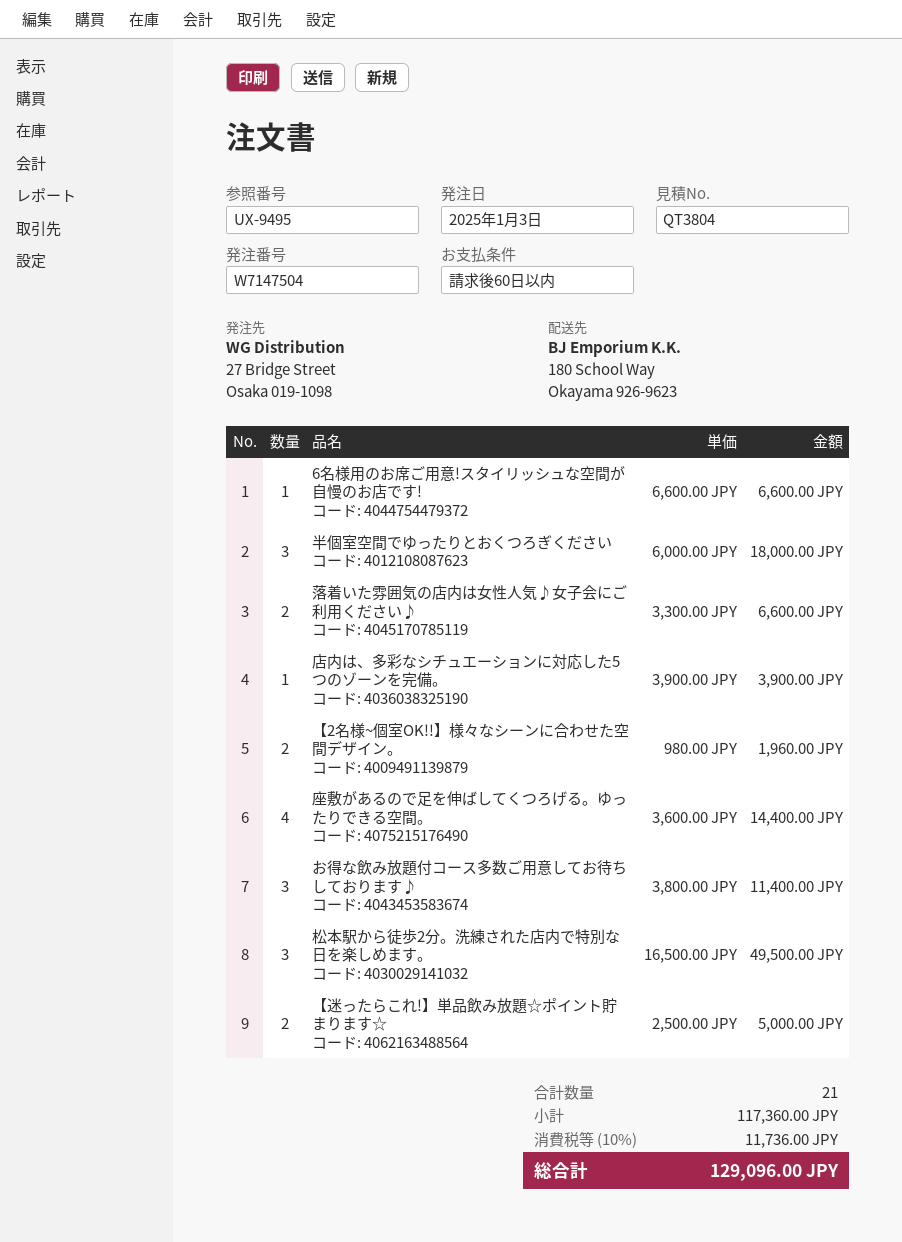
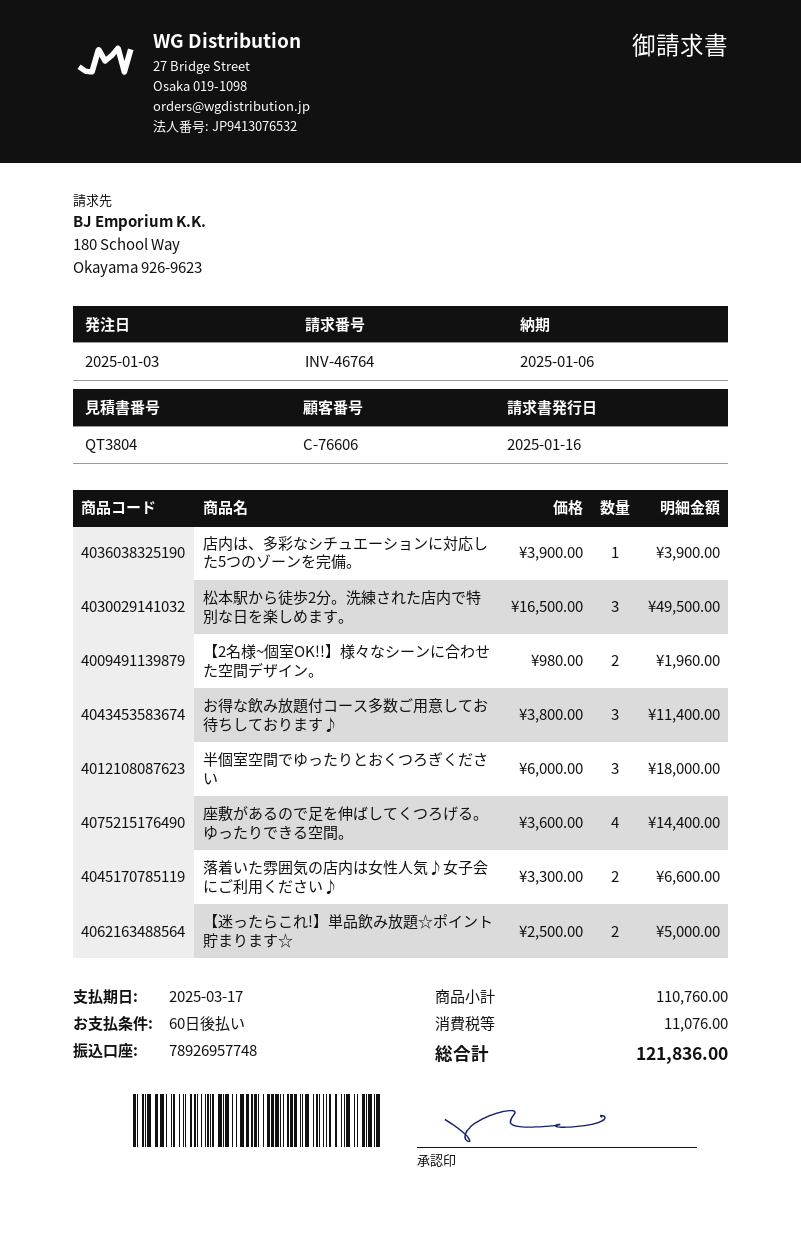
6名様用のお席ご用意!スタイリッシュな空間が自慢のお店です!: 1 x 6600.00 = 6600.00 -> none
subtotal: 117360.00 -> 110760.00
tax: 11736.00 -> 11076.00
total: 129096.00 -> 121836.00

